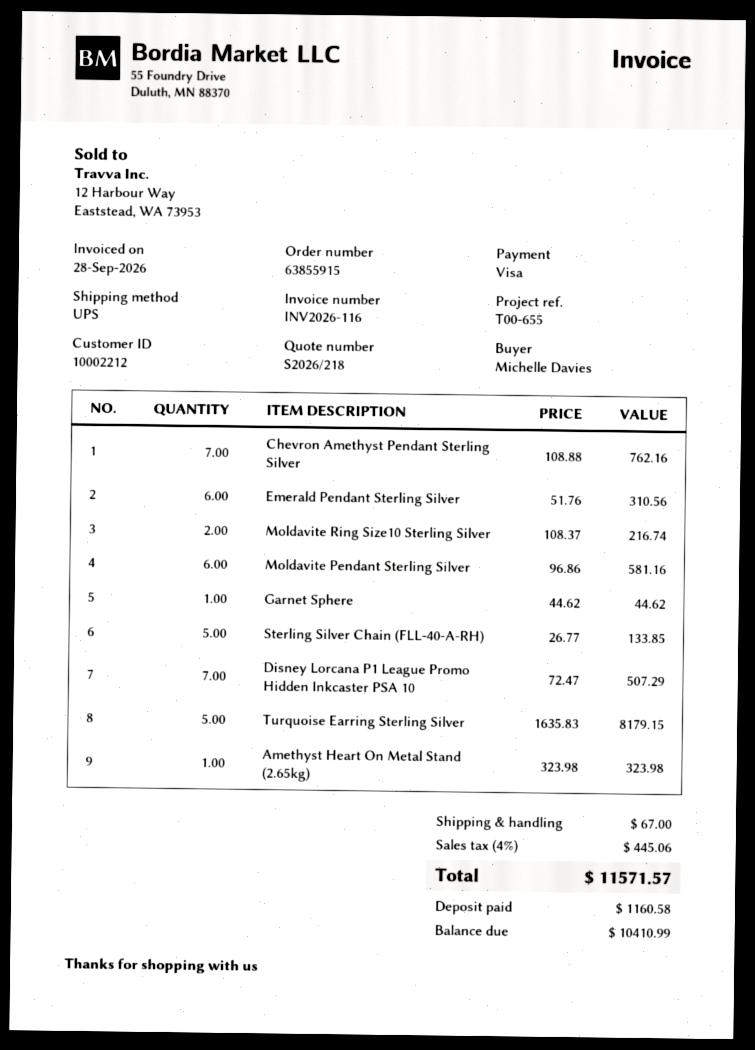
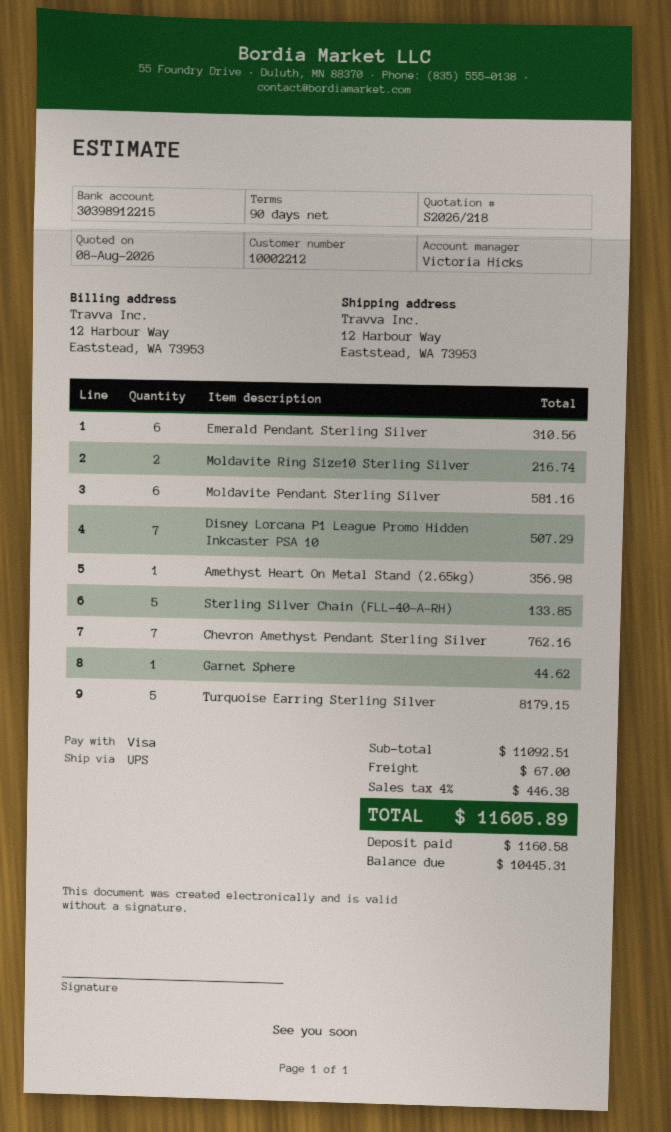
Amethyst Heart On Metal Stand (2.65kg): 1 for 323.98 -> 1 for 356.98
tax: 4% = 445.06 -> 4% = 446.38
total: 11571.57 -> 11605.89
balance: 10410.99 -> 10445.31

